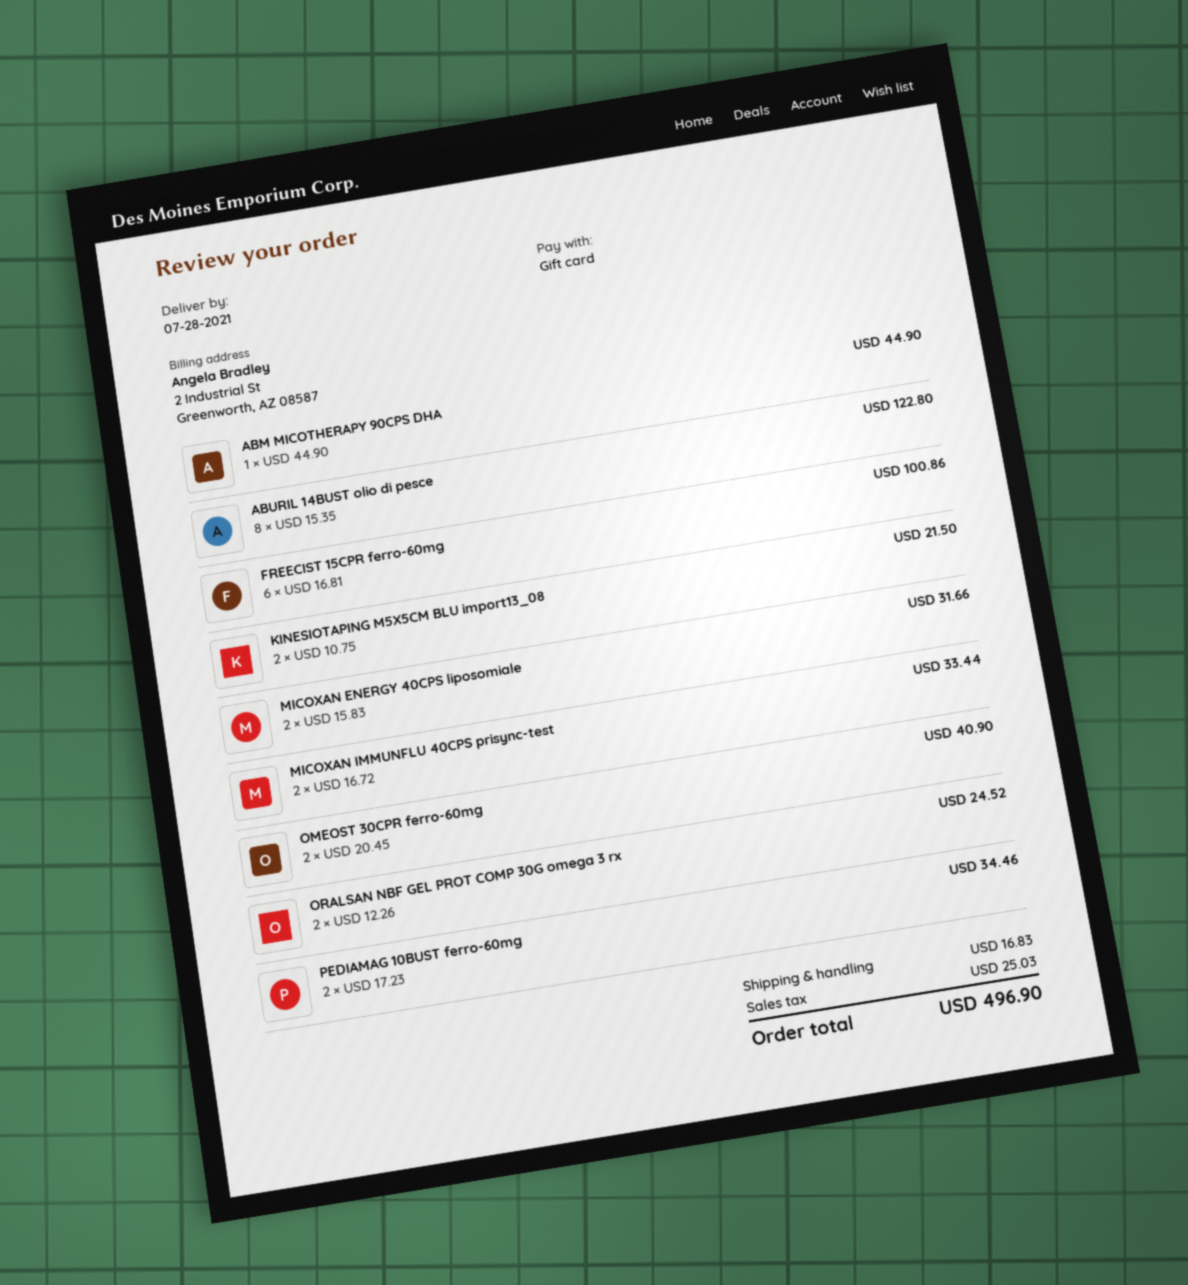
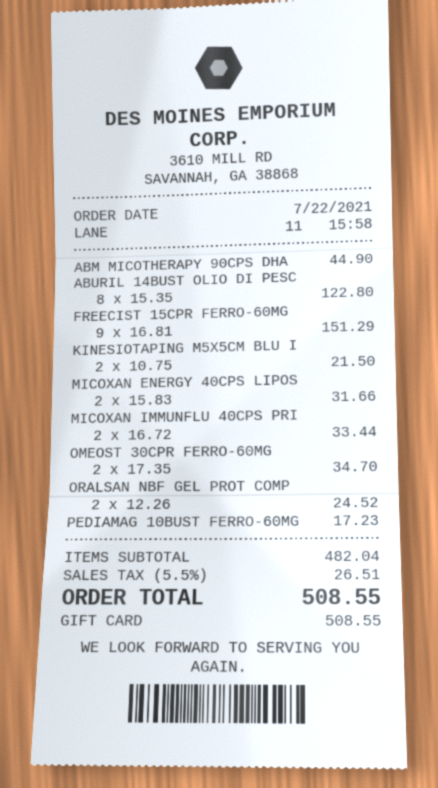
FREECIST 15CPR ferro-60mg: 6 x 16.81 = 100.86 -> 9 x 16.81 = 151.29
OMEOST 30CPR ferro-60mg: 2 x 20.45 = 40.90 -> 2 x 17.35 = 34.70
PEDIAMAG 10BUST ferro-60mg: 2 x 17.23 = 34.46 -> 1 x 17.23 = 17.23
shipping: 16.83 -> none
tax: 25.03 -> 26.51
total: 496.90 -> 508.55

